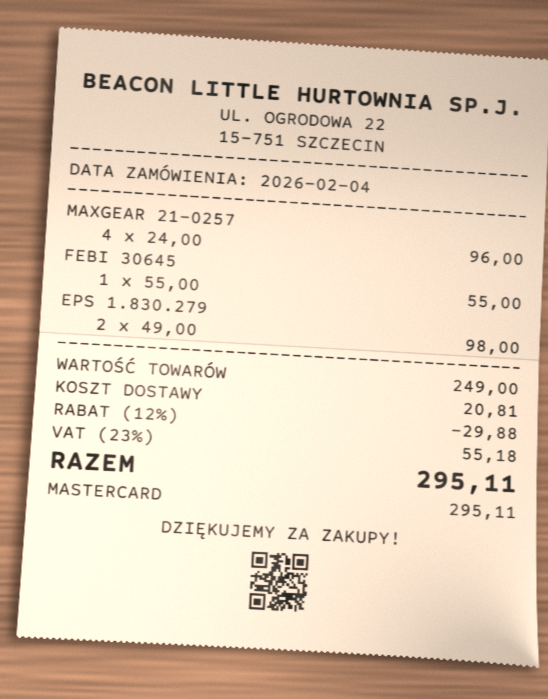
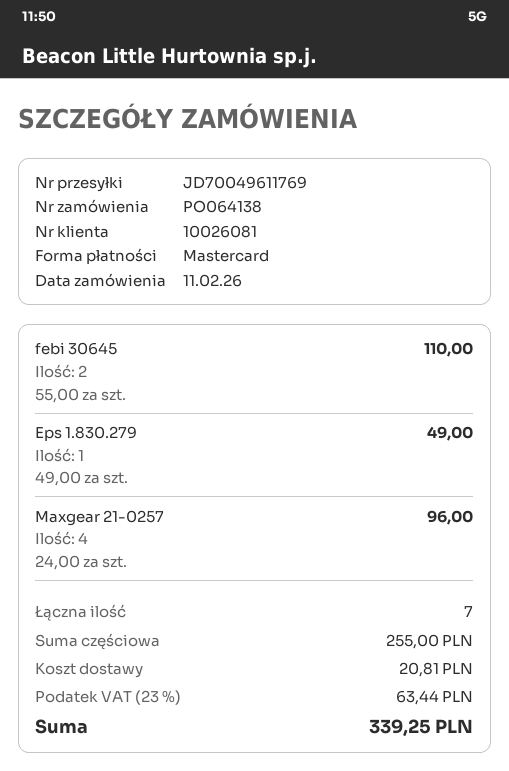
order date: 2026-02-04 -> 2026-02-11
FEBI 30645: 1 x 55.00 = 55.00 -> 2 x 55.00 = 110.00
EPS 1.830.279: 2 x 49.00 = 98.00 -> 1 x 49.00 = 49.00
subtotal: 249.00 -> 255.00
discount: 12% = 29.88 -> none
tax: 23% = 55.18 -> 23% = 63.44
total: 295.11 -> 339.25

